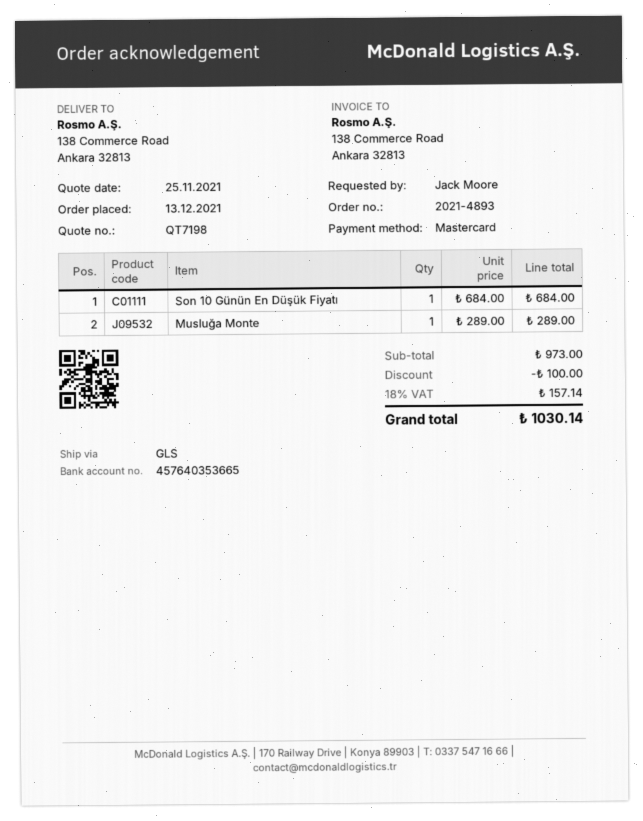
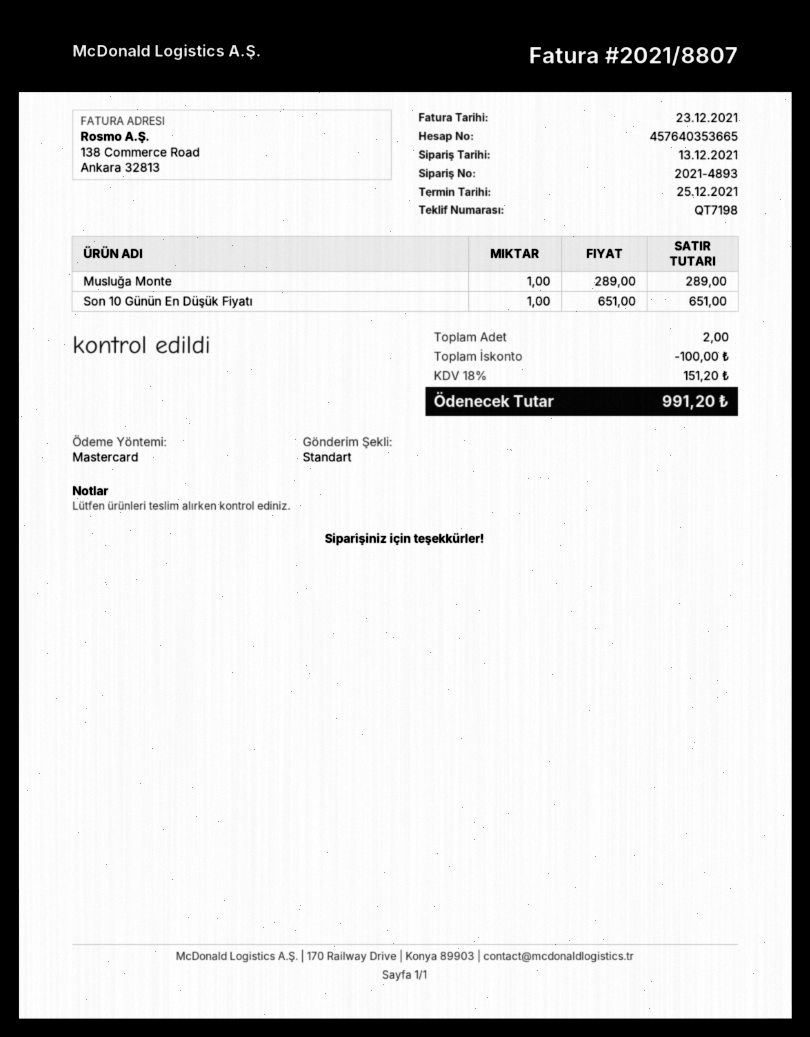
shipping method: GLS -> standard
Son 10 Günün En Düşük Fiyatı: 1 x 684.00 = 684.00 -> 1 x 651.00 = 651.00
tax: 18% = 157.14 -> 18% = 151.20
total: 1030.14 -> 991.20

